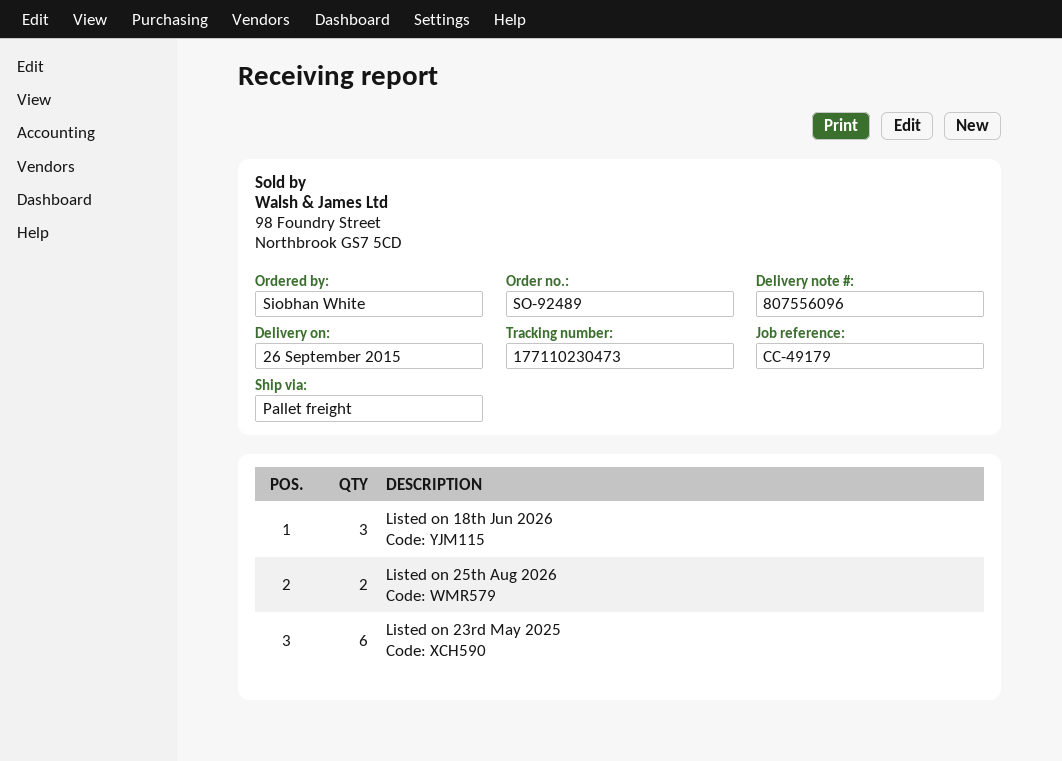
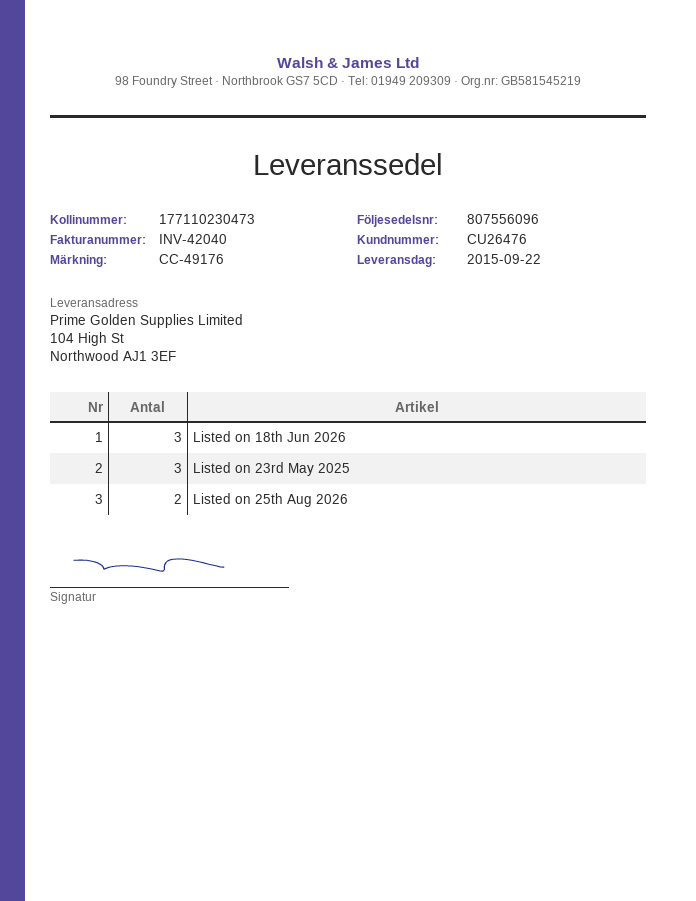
delivery date: 2015-09-26 -> 2015-09-22
reference: CC-49179 -> CC-49176
Listed on 23rd May 2025: 6 -> 3

